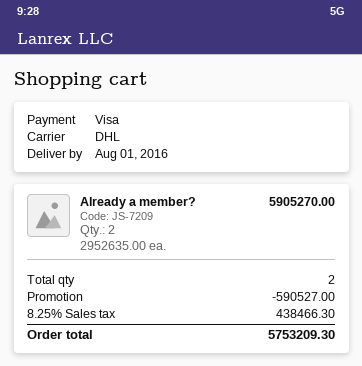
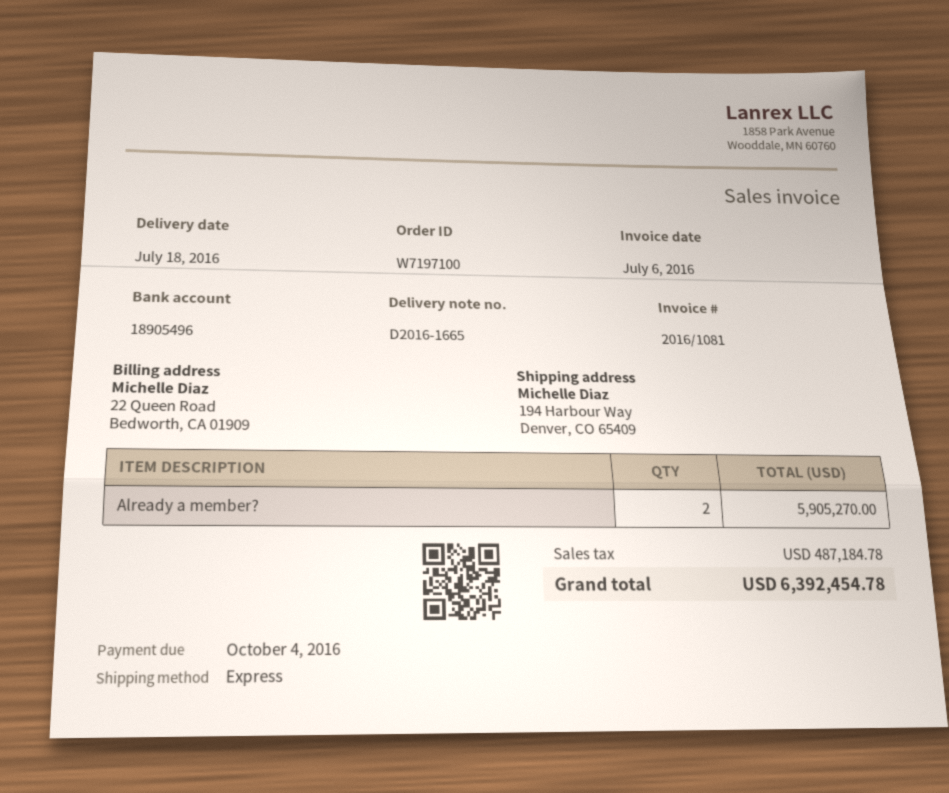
delivery date: 2016-08-01 -> 2016-07-18
shipping method: DHL -> express
discount: 590527.00 -> none
tax: 438466.30 -> 487184.78
total: 5753209.30 -> 6392454.78

